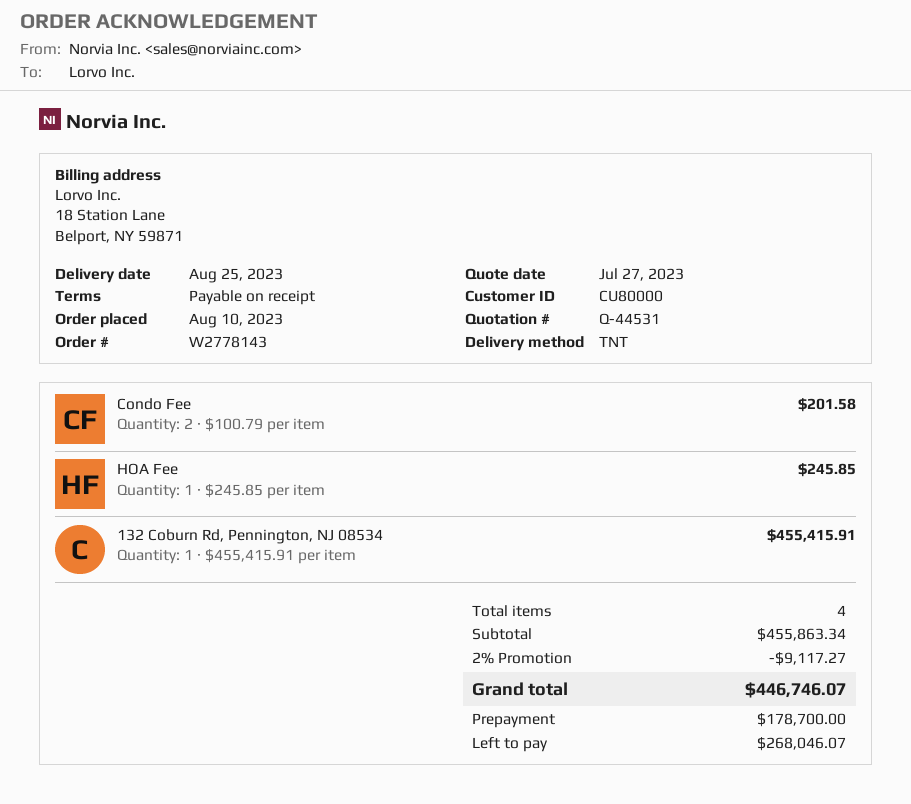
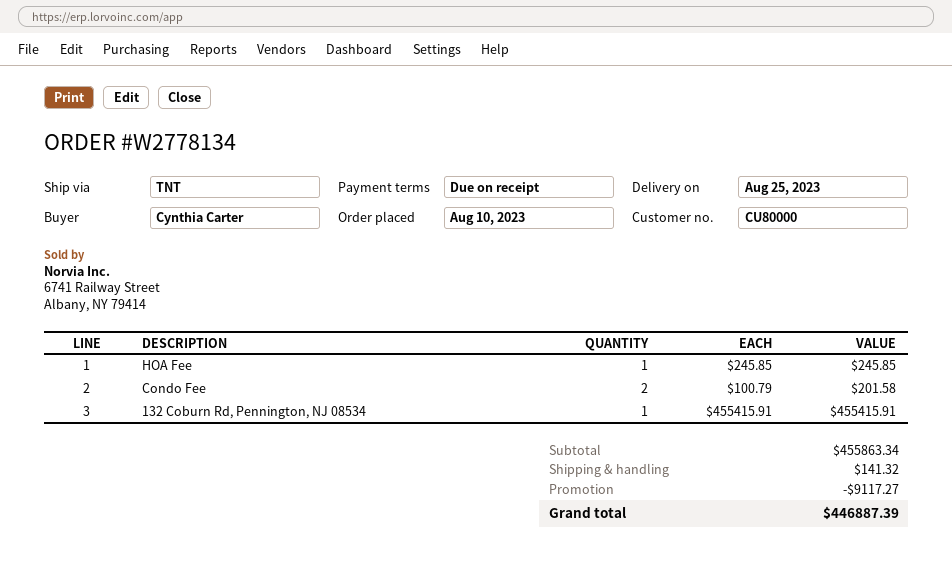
order number: W2778143 -> W2778134
shipping: none -> 141.32
total: 446746.07 -> 446887.39

